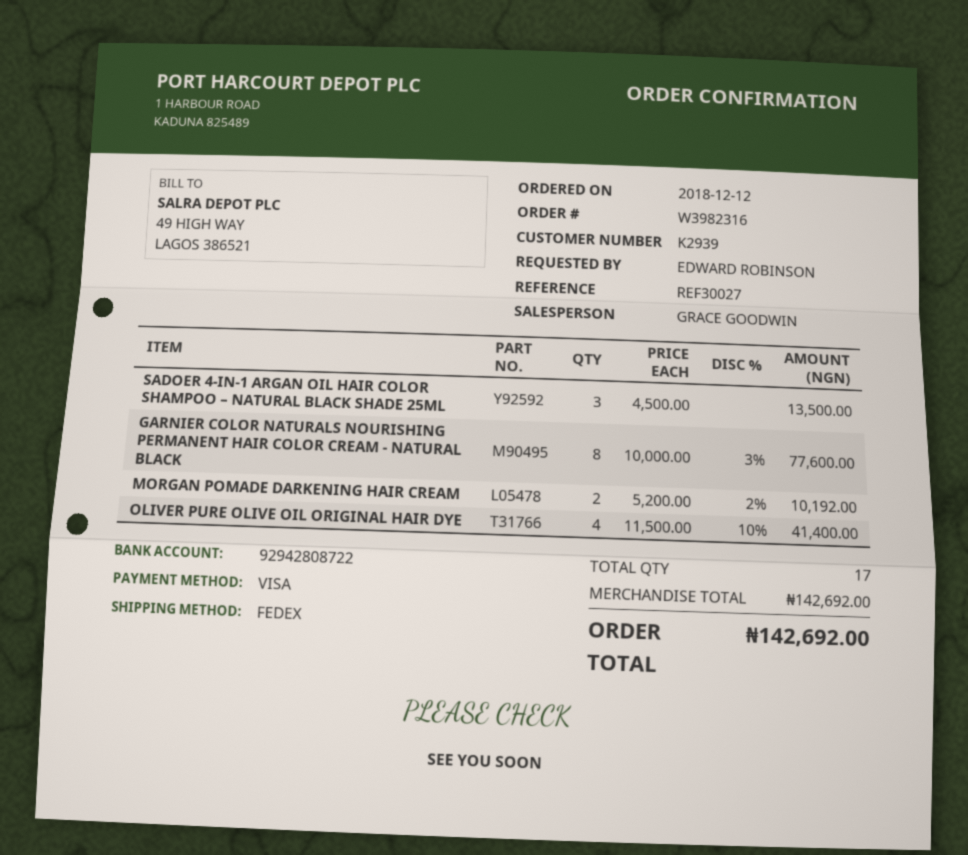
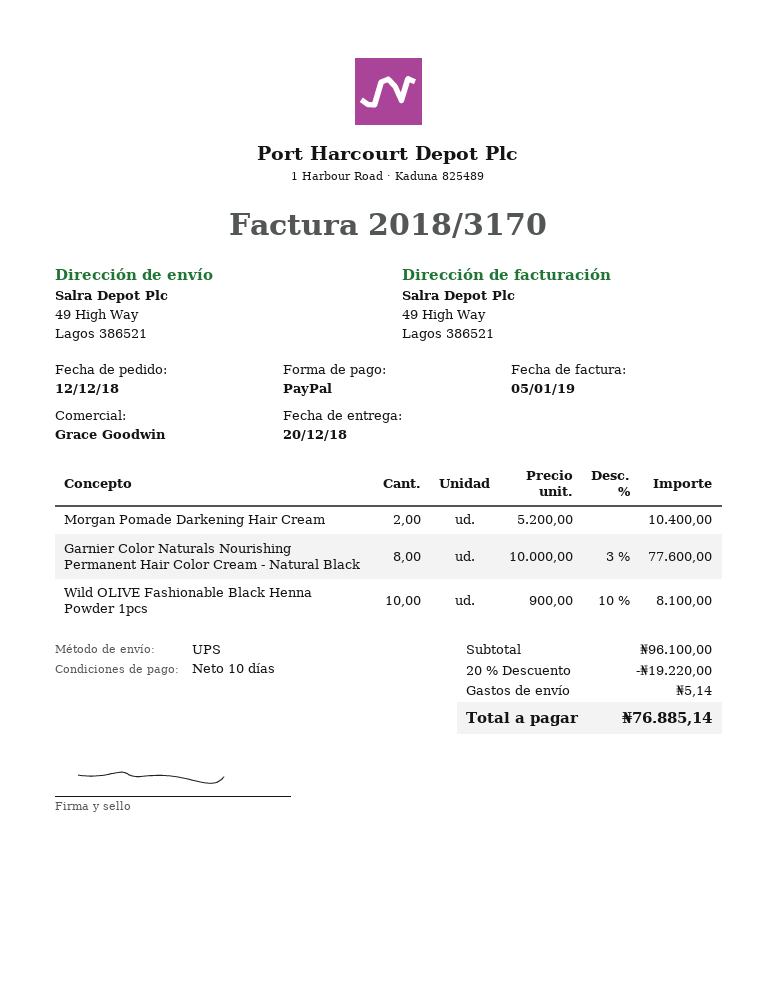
payment method: Visa -> PayPal
shipping method: FedEx -> UPS
SADOER 4-IN-1 ARGAN OIL HAIR COLOR SHAMPOO – NATURAL BLACK SHADE 25ML: 3 x 4500.00 = 13500.00 -> none
MORGAN POMADE DARKENING HAIR CREAM: 2 x 5200.00 - 2% = 10192.00 -> 2 x 5200.00 = 10400.00
OLIVER PURE OLIVE OIL ORIGINAL HAIR DYE: 4 x 11500.00 - 10% = 41400.00 -> none
Wild OLIVE Fashionable Black Henna Powder 1pcs: none -> 10 x 900.00 - 10% = 8100.00
subtotal: 142692.00 -> 96100.00
discount: none -> 20% = 19220.00
shipping: none -> 5.14
total: 142692.00 -> 76885.14

